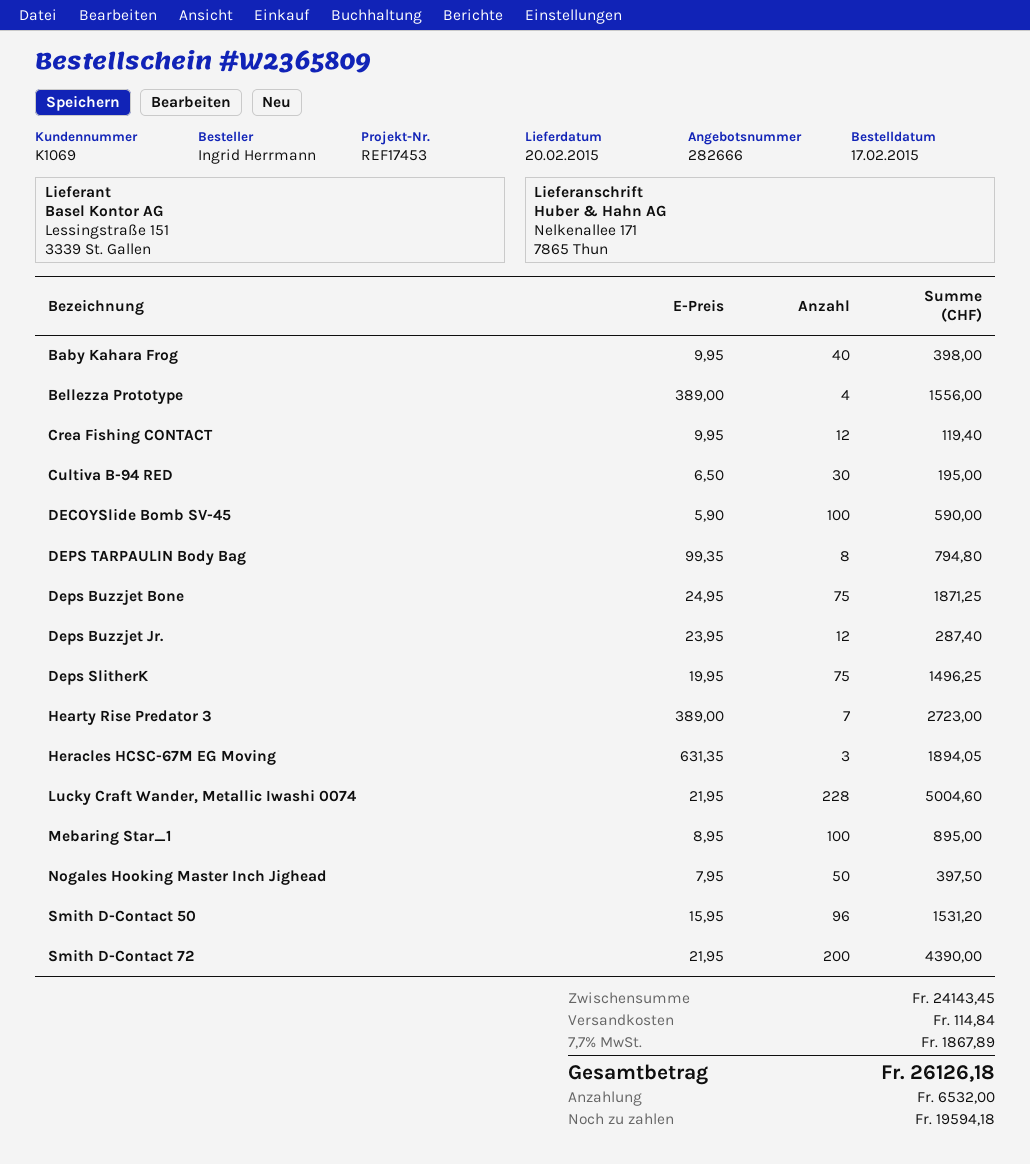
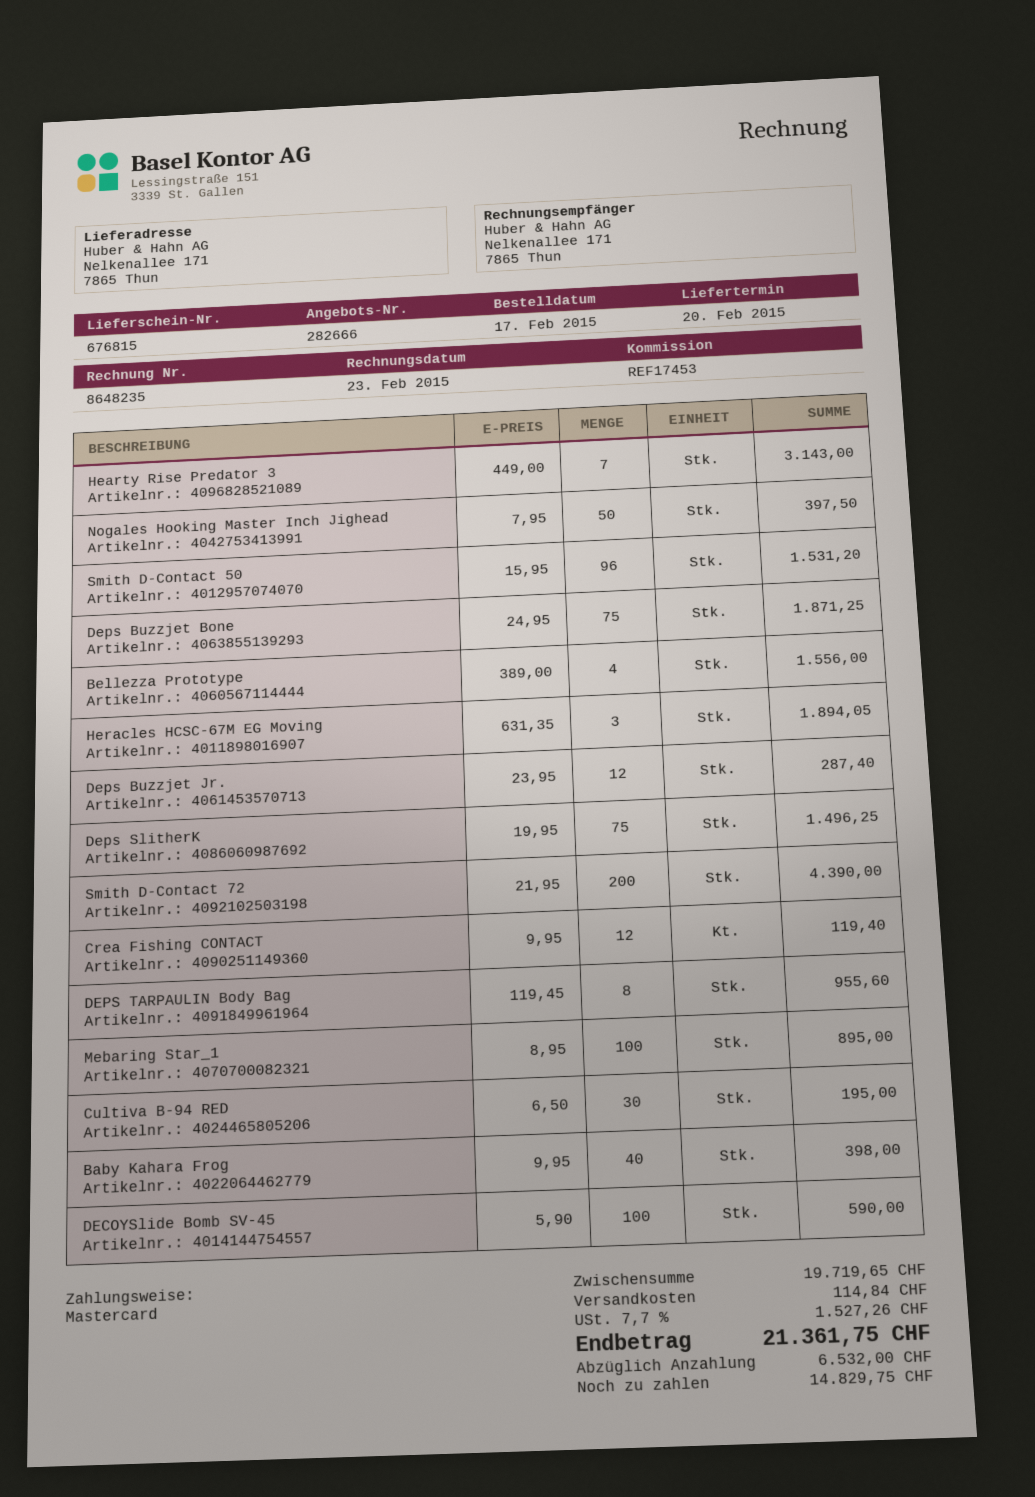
DEPS TARPAULIN Body Bag: 8 x 99.35 = 794.80 -> 8 x 119.45 = 955.60
Hearty Rise Predator 3: 7 x 389.00 = 2723.00 -> 7 x 449.00 = 3143.00
Lucky Craft Wander, Metallic Iwashi 0074: 228 x 21.95 = 5004.60 -> none
subtotal: 24143.45 -> 19719.65
tax: 7.7% = 1867.89 -> 7.7% = 1527.26
total: 26126.18 -> 21361.75
balance: 19594.18 -> 14829.75

